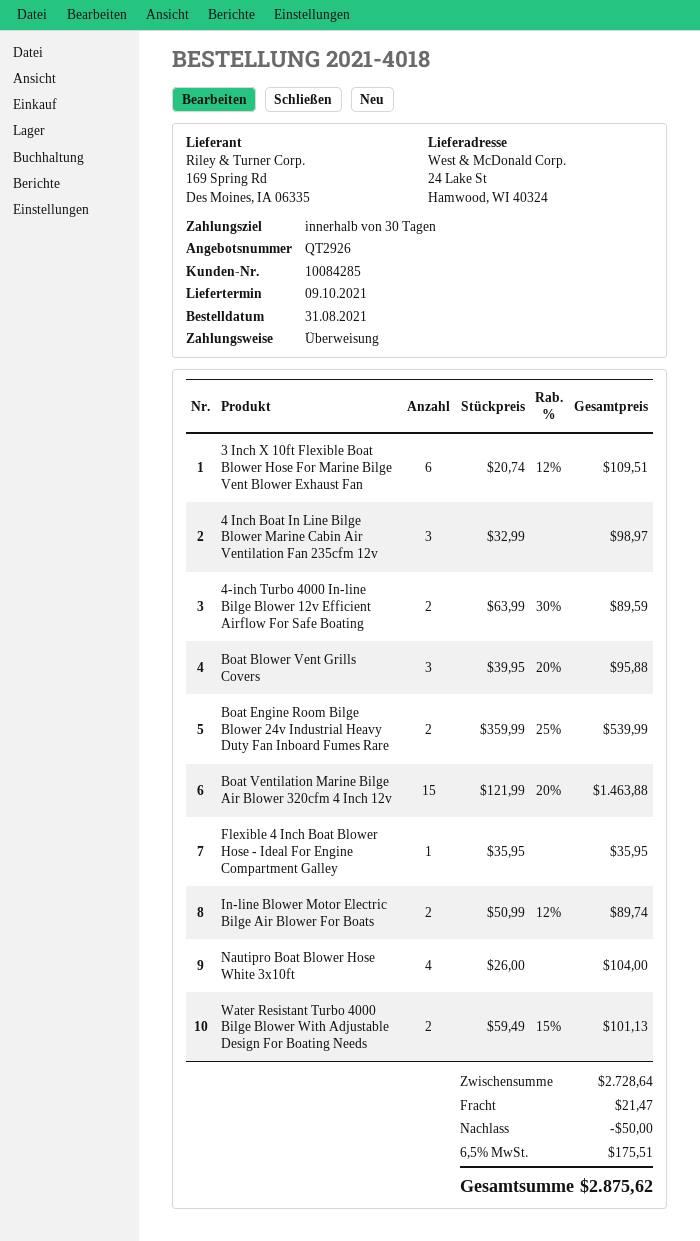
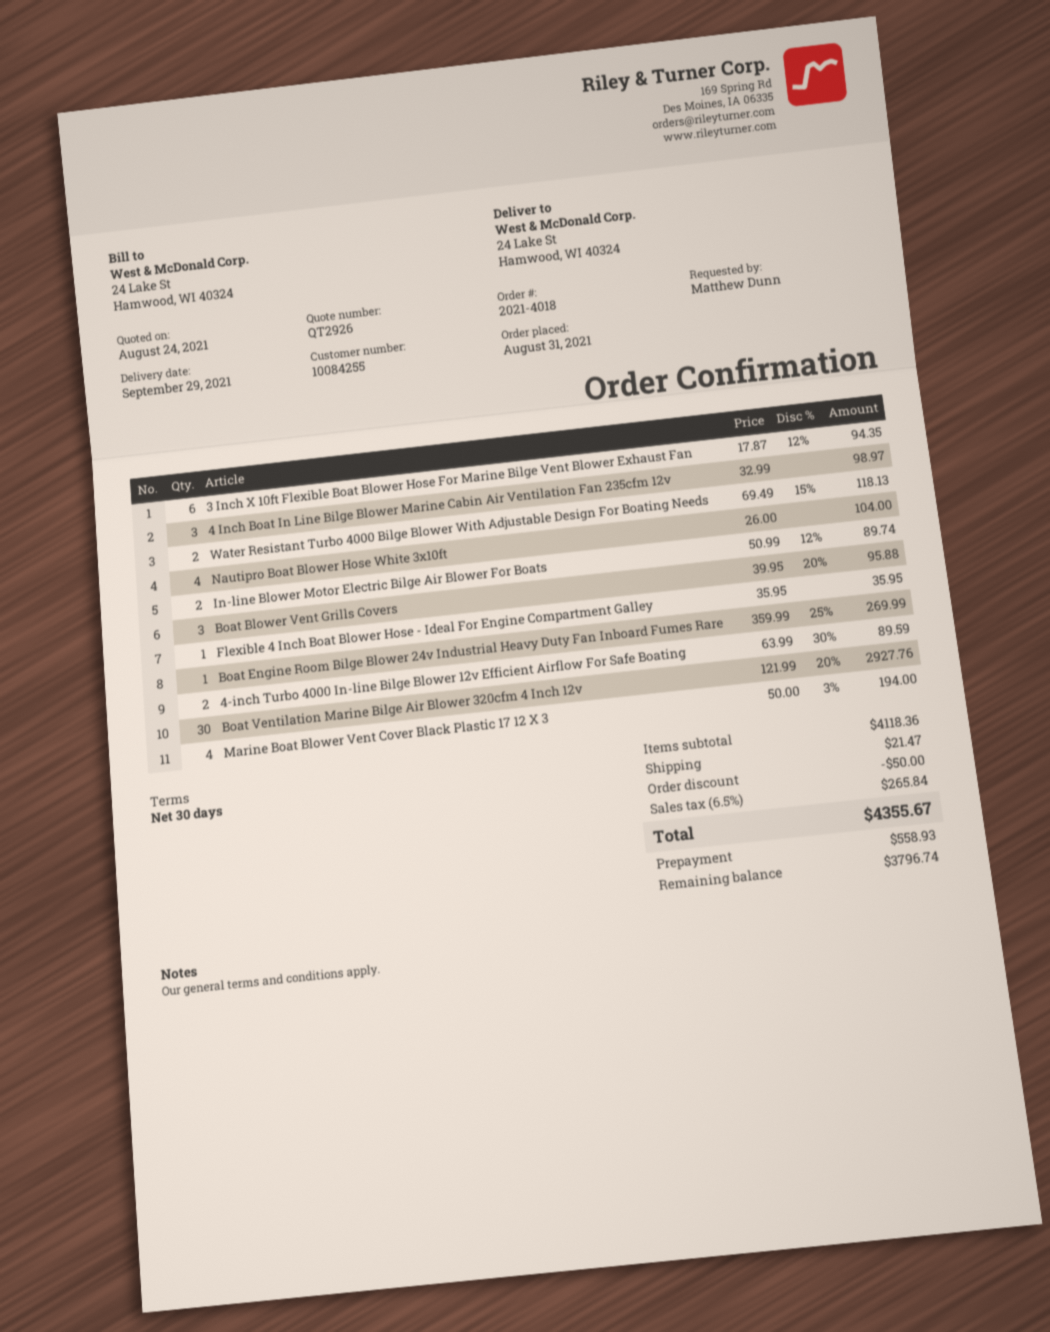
delivery date: 2021-10-09 -> 2021-09-29
customer number: 10084285 -> 10084255
3 Inch X 10ft Flexible Boat Blower Hose For Marine Bilge Vent Blower Exhaust Fan: 6 x 20.74 - 12% = 109.51 -> 6 x 17.87 - 12% = 94.35
Boat Engine Room Bilge Blower 24v Industrial Heavy Duty Fan Inboard Fumes Rare: 2 x 359.99 - 25% = 539.99 -> 1 x 359.99 - 25% = 269.99
Boat Ventilation Marine Bilge Air Blower 320cfm 4 Inch 12v: 15 x 121.99 - 20% = 1463.88 -> 30 x 121.99 - 20% = 2927.76
Water Resistant Turbo 4000 Bilge Blower With Adjustable Design For Boating Needs: 2 x 59.49 - 15% = 101.13 -> 2 x 69.49 - 15% = 118.13
Marine Boat Blower Vent Cover Black Plastic 17 12 X 3: none -> 4 x 50.00 - 3% = 194.00
subtotal: 2728.64 -> 4118.36
tax: 6.5% = 175.51 -> 6.5% = 265.84
total: 2875.62 -> 4355.67

